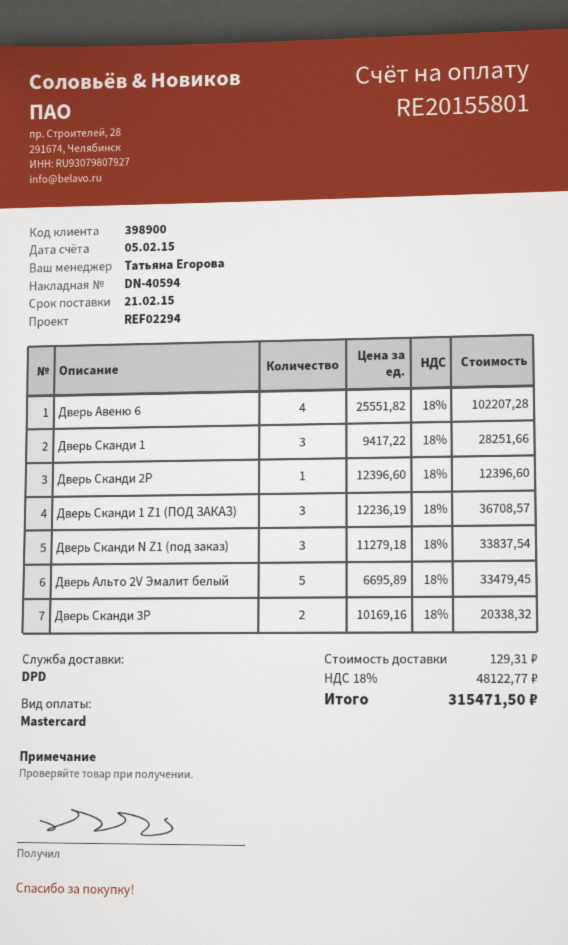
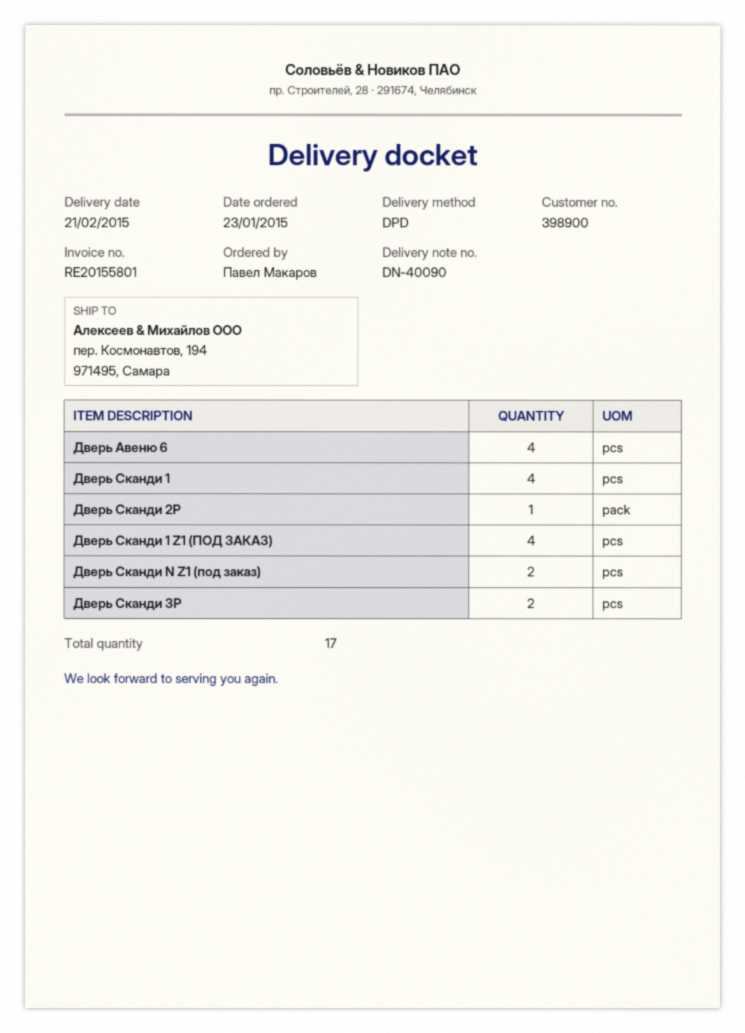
delivery note number: DN-40594 -> DN-40090
Дверь Сканди 1: 3 -> 4
Дверь Сканди 1 Z1 (ПОД ЗАКАЗ): 3 -> 4
Дверь Сканди N Z1 (под заказ): 3 -> 2
Дверь Альто 2V Эмалит белый: 5 -> none

